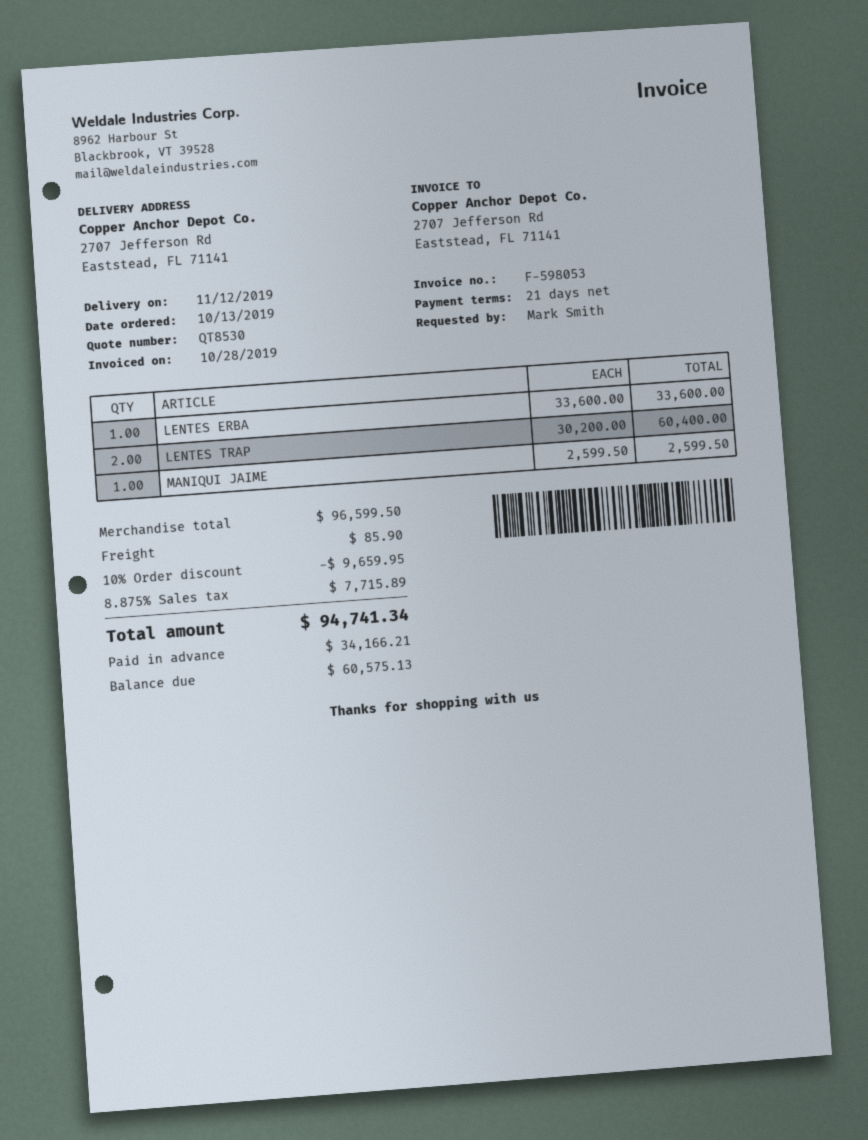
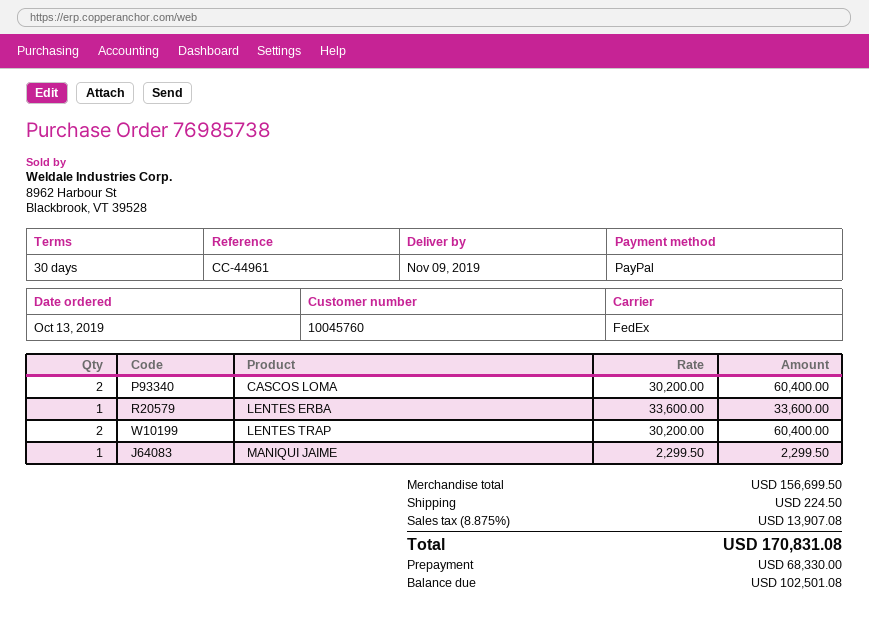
delivery date: 2019-11-12 -> 2019-11-09
payment terms: 21 days -> 30 days
MANIQUI JAIME: 1 x 2599.50 = 2599.50 -> 1 x 2299.50 = 2299.50
CASCOS LOMA: none -> 2 x 30200.00 = 60400.00
subtotal: 96599.50 -> 156699.50
discount: 10% = 9659.95 -> none
shipping: 85.90 -> 224.50
tax: 8.875% = 7715.89 -> 8.875% = 13907.08
total: 94741.34 -> 170831.08
deposit: 34166.21 -> 68330.00
balance: 60575.13 -> 102501.08

